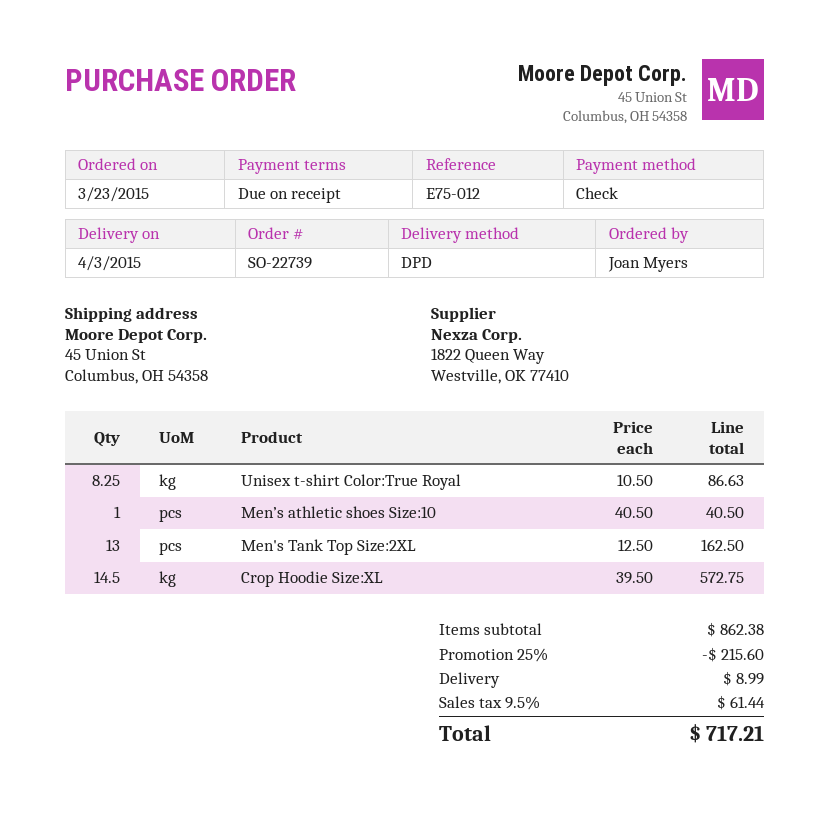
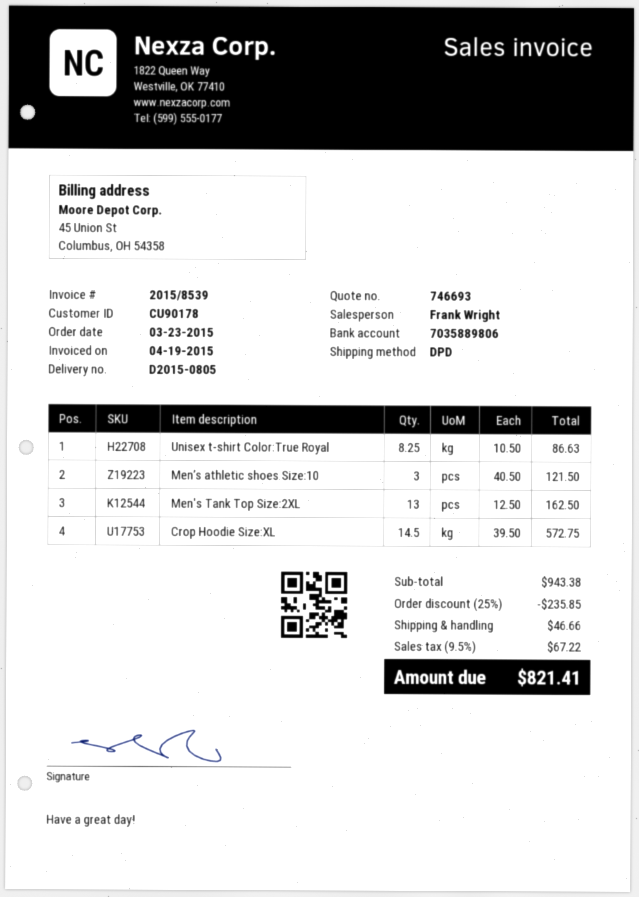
Men’s athletic shoes Size:10: 1 x 40.50 = 40.50 -> 3 x 40.50 = 121.50
subtotal: 862.38 -> 943.38
discount: 25% = 215.60 -> 25% = 235.85
shipping: 8.99 -> 46.66
tax: 9.5% = 61.44 -> 9.5% = 67.22
total: 717.21 -> 821.41

